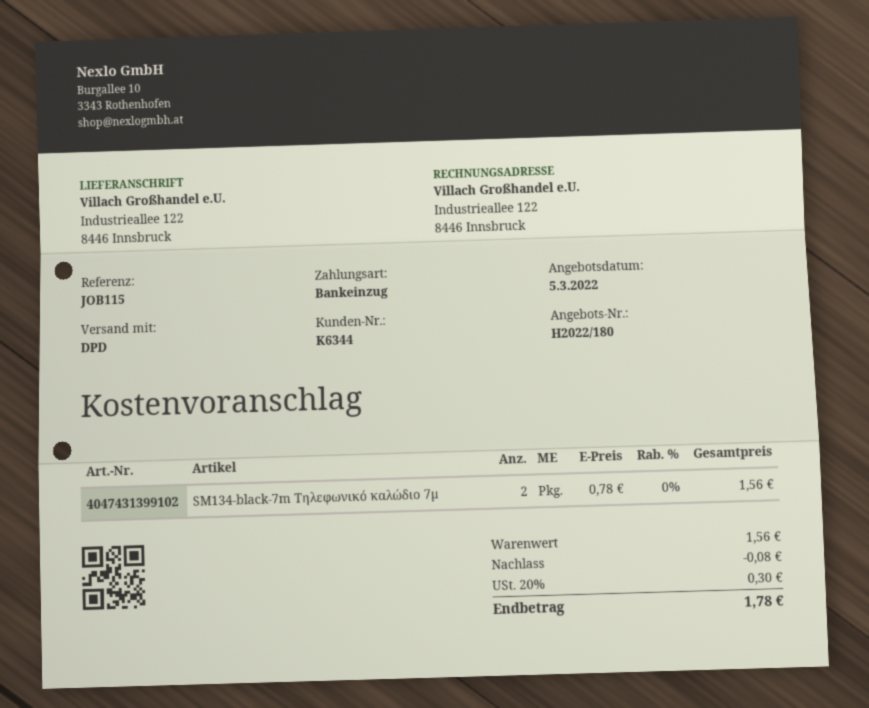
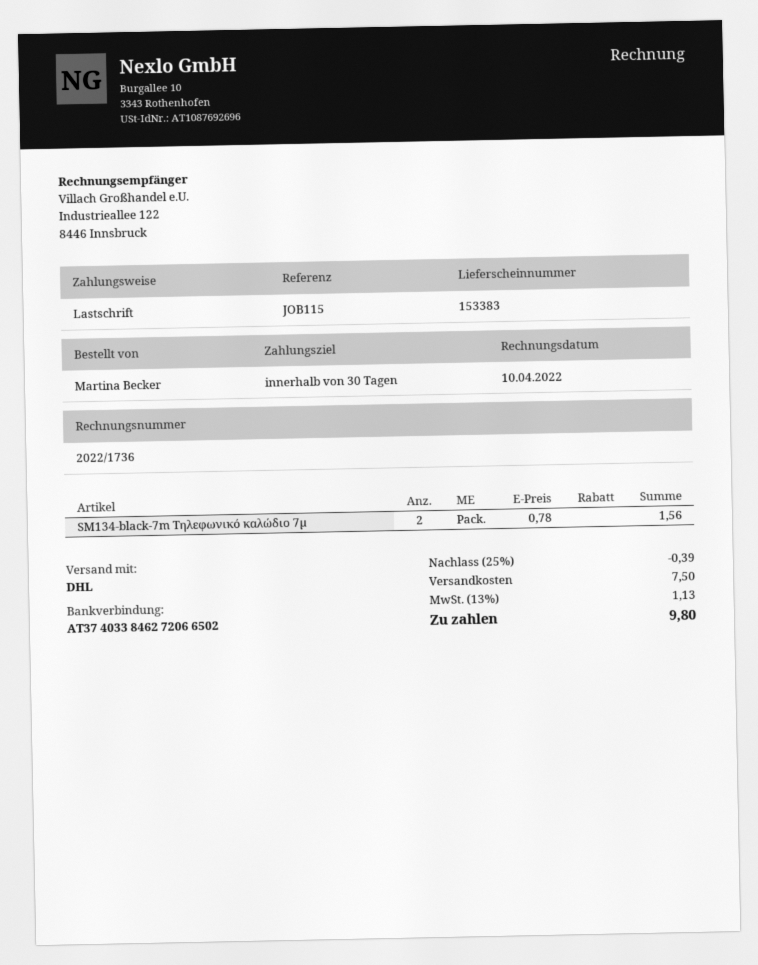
shipping method: DPD -> DHL
discount: 0.08 -> 0.39
shipping: none -> 7.50
tax: 20% = 0.30 -> 13% = 1.13
total: 1.78 -> 9.80

